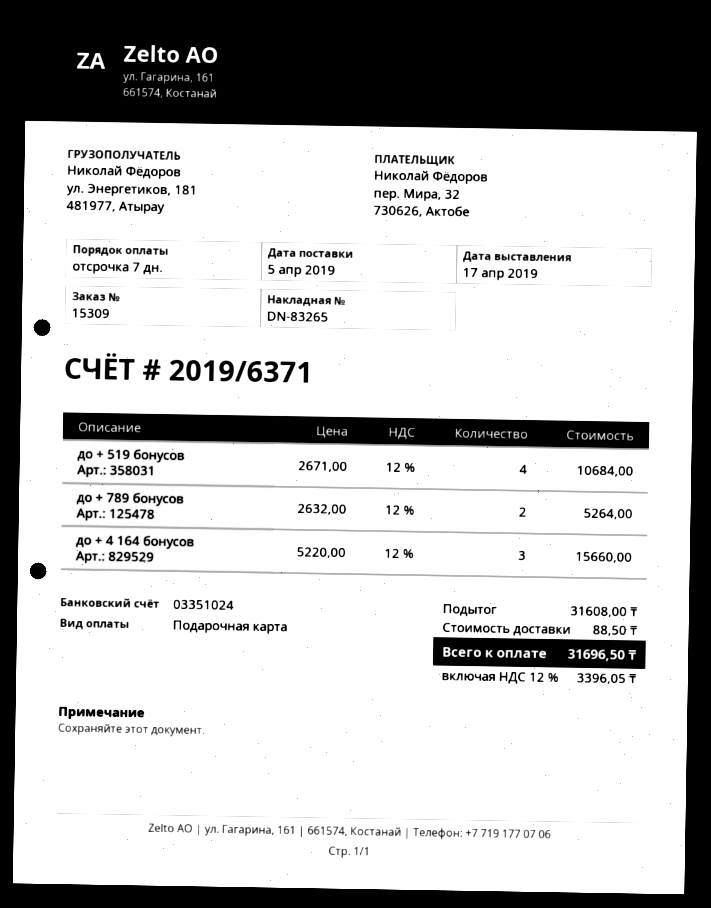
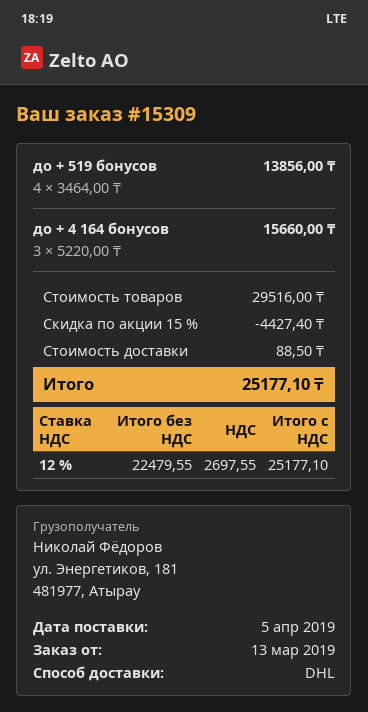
до + 519 бонусов: 4 x 2671.00 = 10684.00 -> 4 x 3464.00 = 13856.00
до + 789 бонусов: 2 x 2632.00 = 5264.00 -> none
subtotal: 31608.00 -> 29516.00
discount: none -> 15% = 4427.40
tax: 12% = 3396.05 -> 12% = 2697.55
total: 31696.50 -> 25177.10

